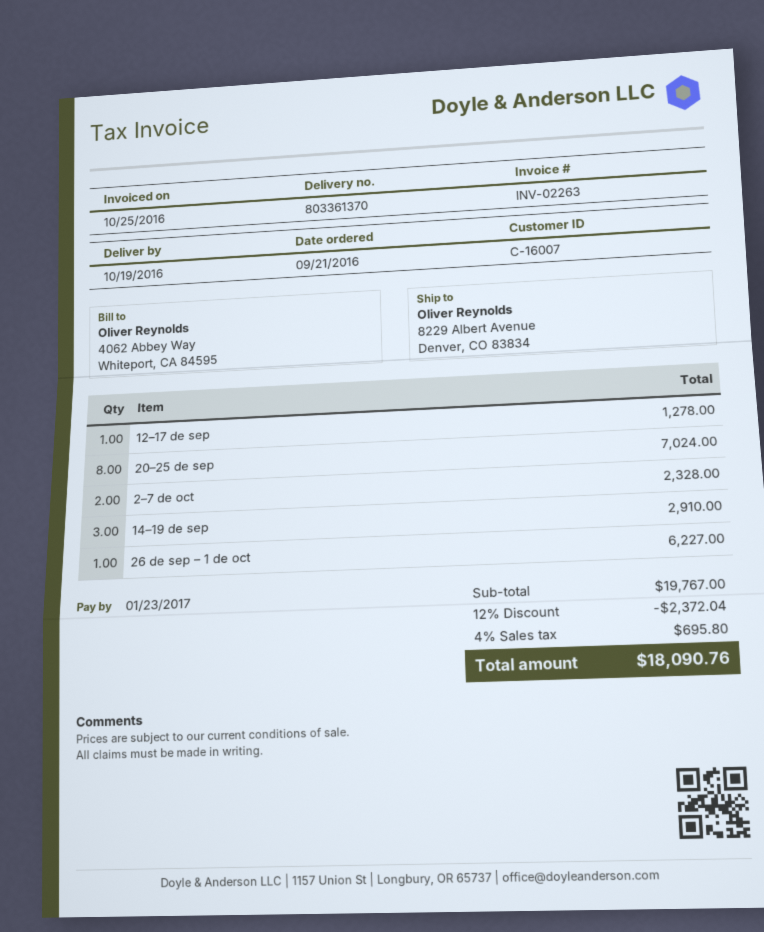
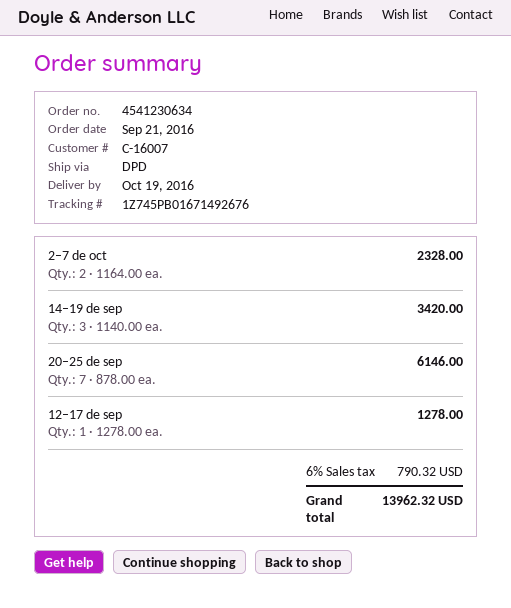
20–25 de sep: 8 for 7024.00 -> 7 for 6146.00
14–19 de sep: 3 for 2910.00 -> 3 for 3420.00
26 de sep – 1 de oct: 1 for 6227.00 -> none
discount: 12% = 2372.04 -> none
tax: 4% = 695.80 -> 6% = 790.32
total: 18090.76 -> 13962.32

